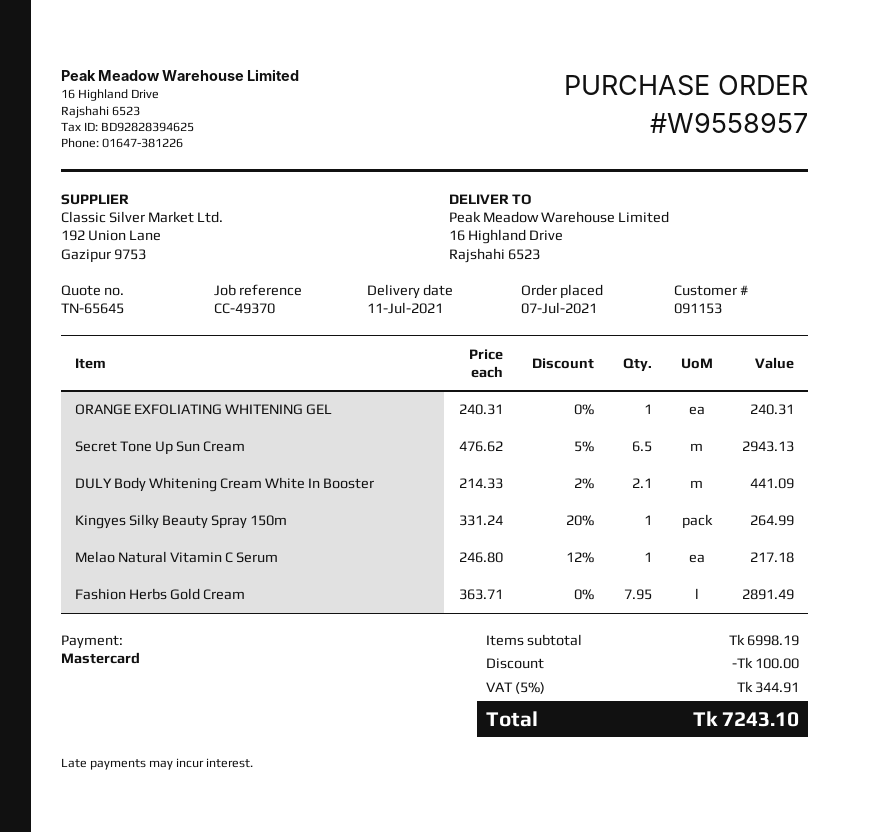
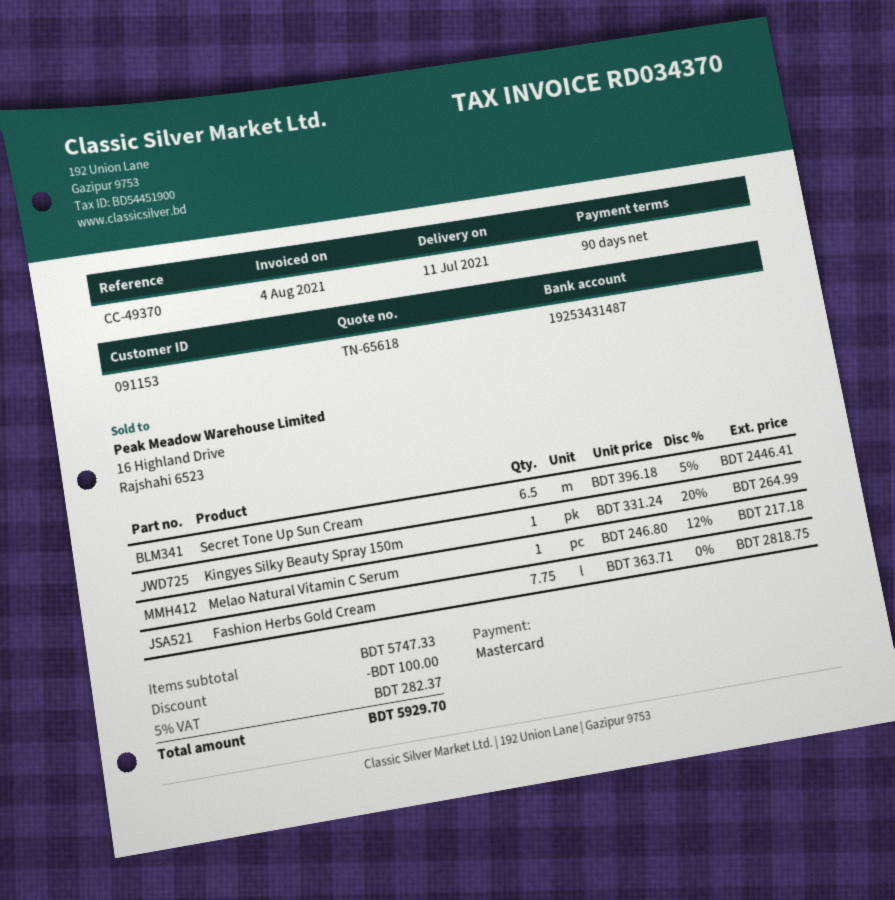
quote number: TN-65645 -> TN-65618
ORANGE EXFOLIATING WHITENING GEL: 1 x 240.31 = 240.31 -> none
Secret Tone Up Sun Cream: 6.5 x 476.62 - 5% = 2943.13 -> 6.5 x 396.18 - 5% = 2446.41
DULY Body Whitening Cream White In Booster: 2.1 x 214.33 - 2% = 441.09 -> none
Fashion Herbs Gold Cream: 7.95 x 363.71 = 2891.49 -> 7.75 x 363.71 = 2818.75
subtotal: 6998.19 -> 5747.33
tax: 5% = 344.91 -> 5% = 282.37
total: 7243.10 -> 5929.70

